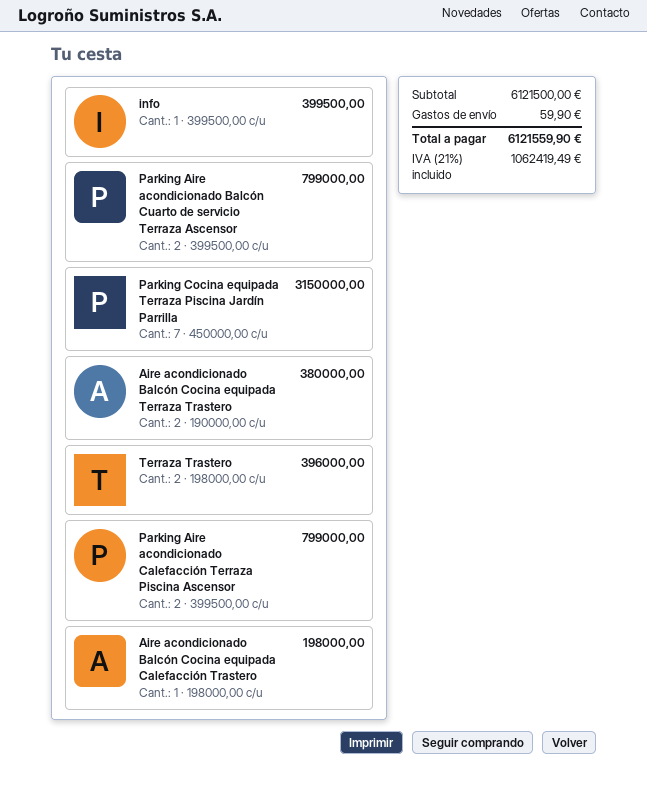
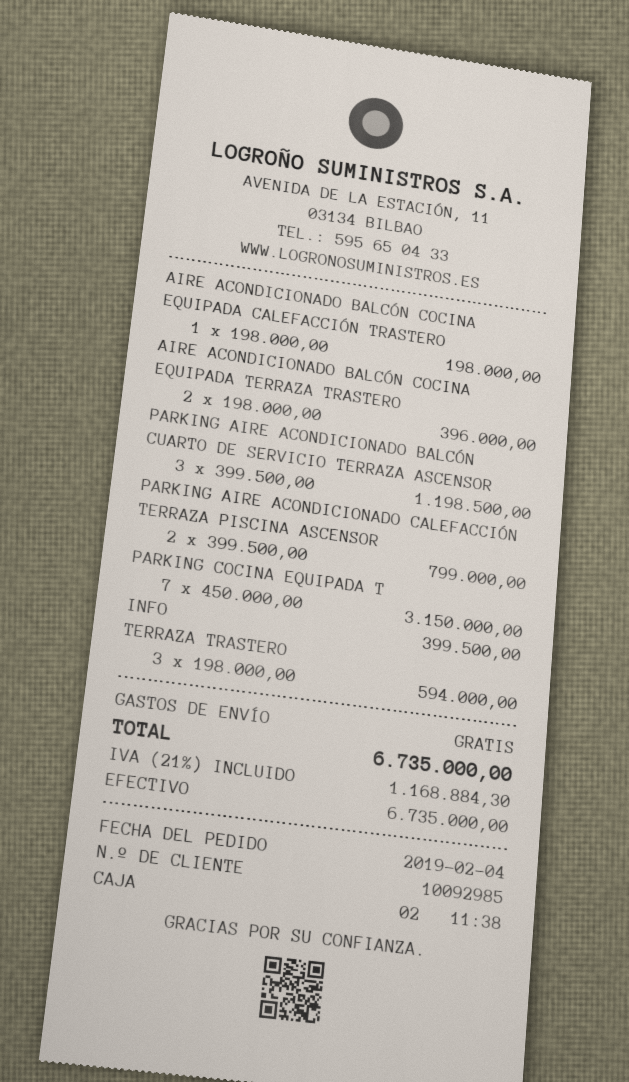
Parking Aire acondicionado Balcón Cuarto de servicio Terraza Ascensor: 2 x 399500.00 = 799000.00 -> 3 x 399500.00 = 1198500.00
Aire acondicionado Balcón Cocina equipada Terraza Trastero: 2 x 190000.00 = 380000.00 -> 2 x 198000.00 = 396000.00
Terraza Trastero: 2 x 198000.00 = 396000.00 -> 3 x 198000.00 = 594000.00
shipping: 59.90 -> 0.00
tax: 21% = 1062419.49 -> 21% = 1168884.30
total: 6121559.90 -> 6735000.00

